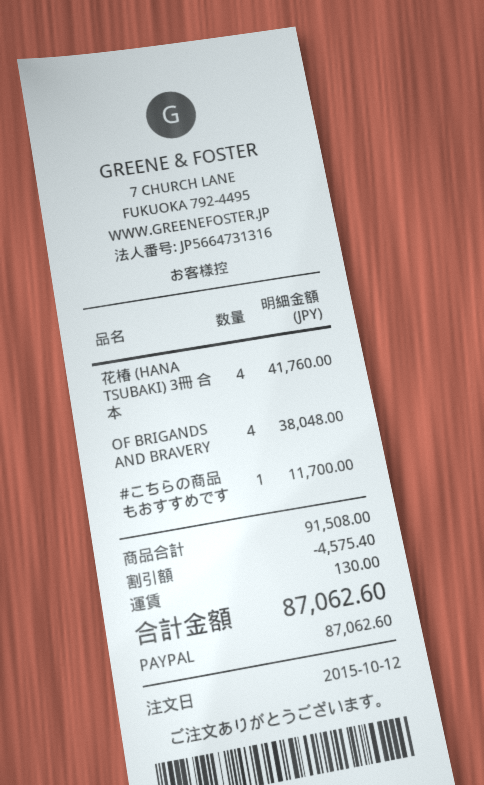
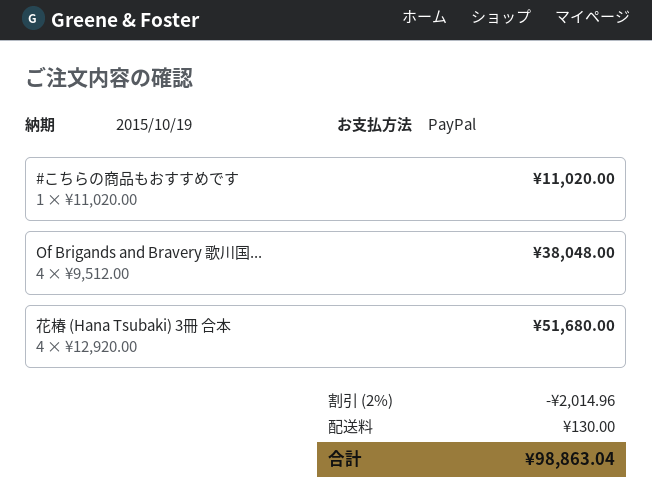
花椿 (HANA TSUBAKI) 3冊 合本: 4 for 41760.00 -> 4 for 51680.00
#こちらの商品もおすすめです: 1 for 11700.00 -> 1 for 11020.00
discount: 4575.40 -> 2014.96
total: 87062.60 -> 98863.04

